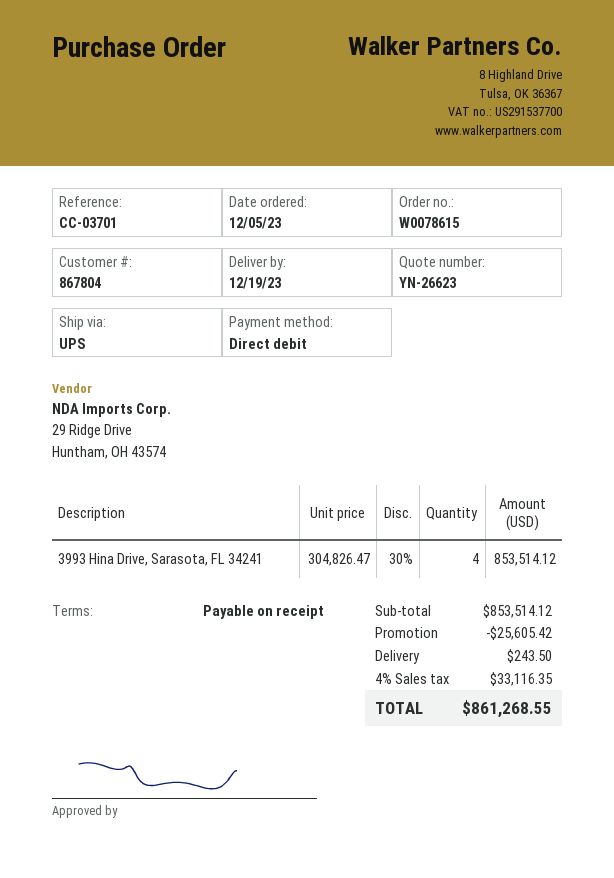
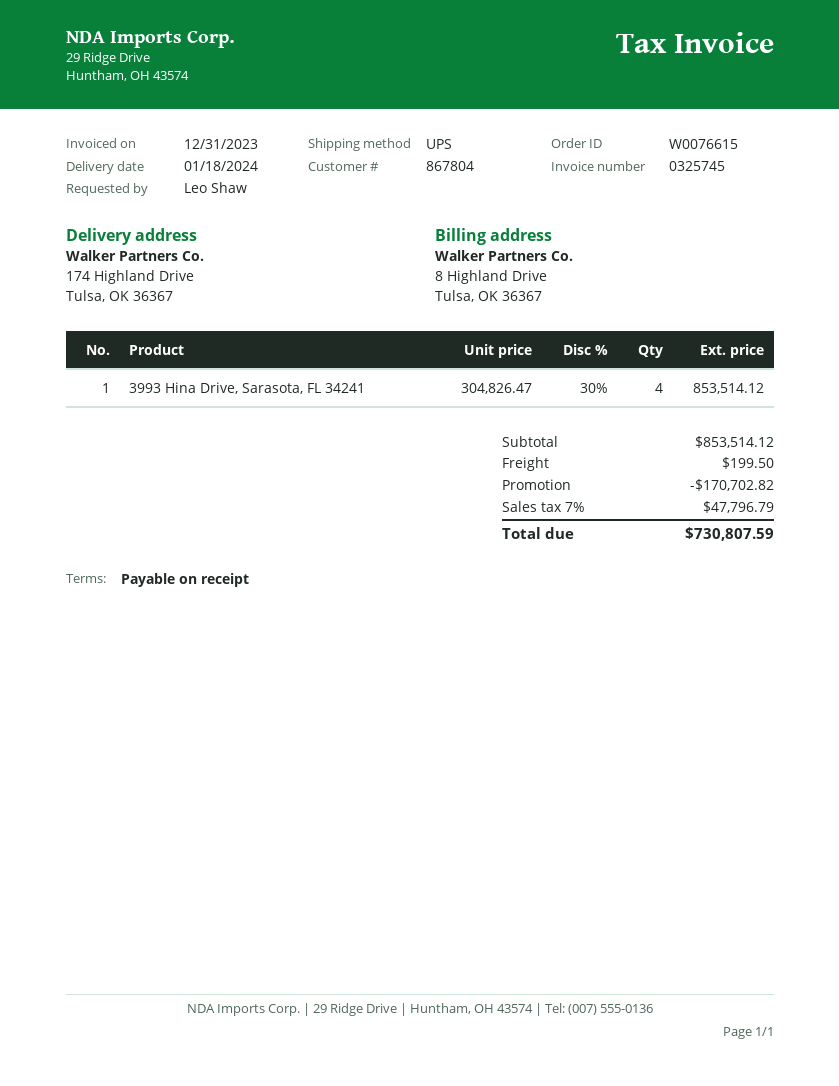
order number: W0078615 -> W0076615
delivery date: 2023-12-19 -> 2024-01-18
discount: 25605.42 -> 170702.82
shipping: 243.50 -> 199.50
tax: 4% = 33116.35 -> 7% = 47796.79
total: 861268.55 -> 730807.59

